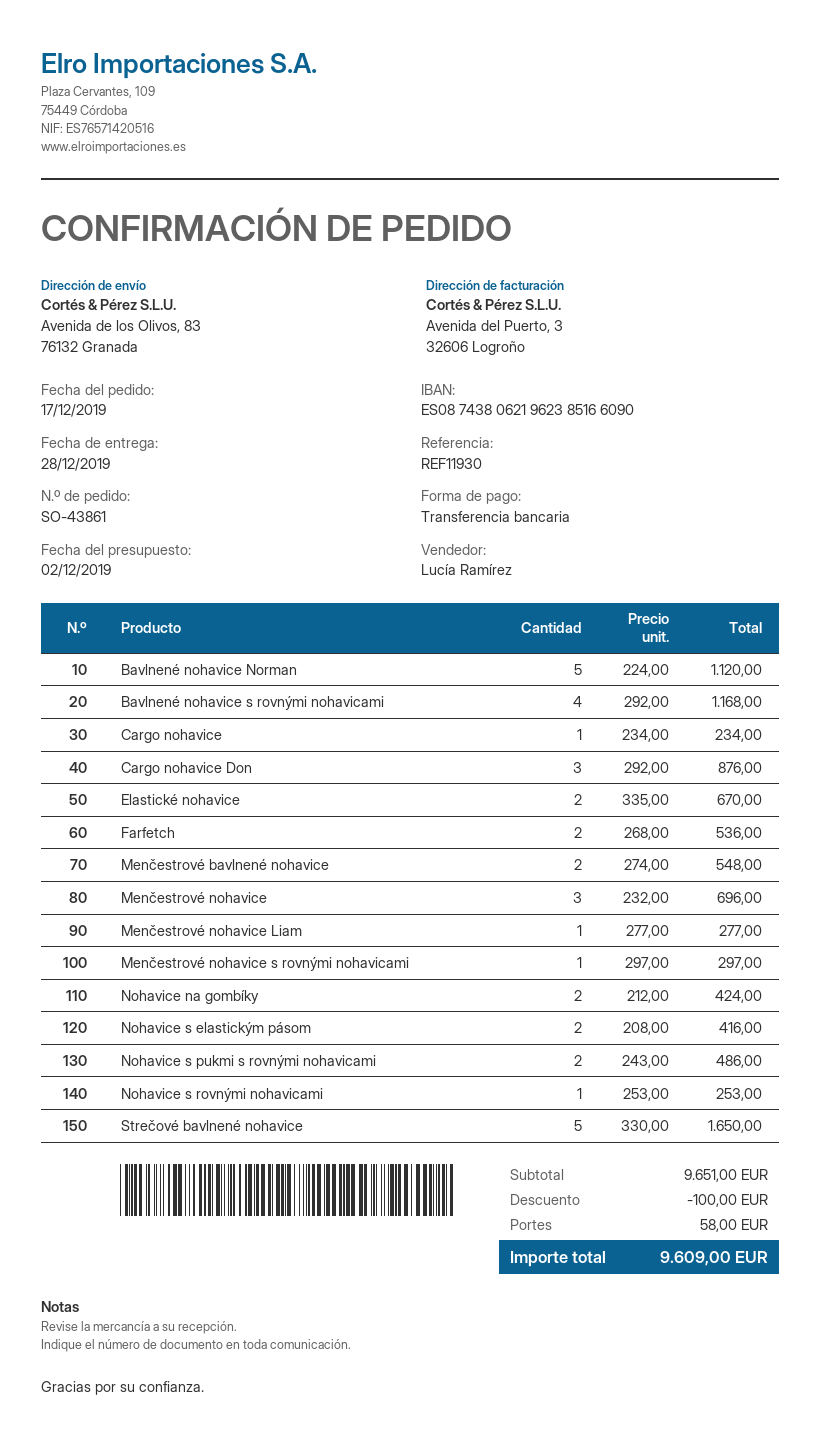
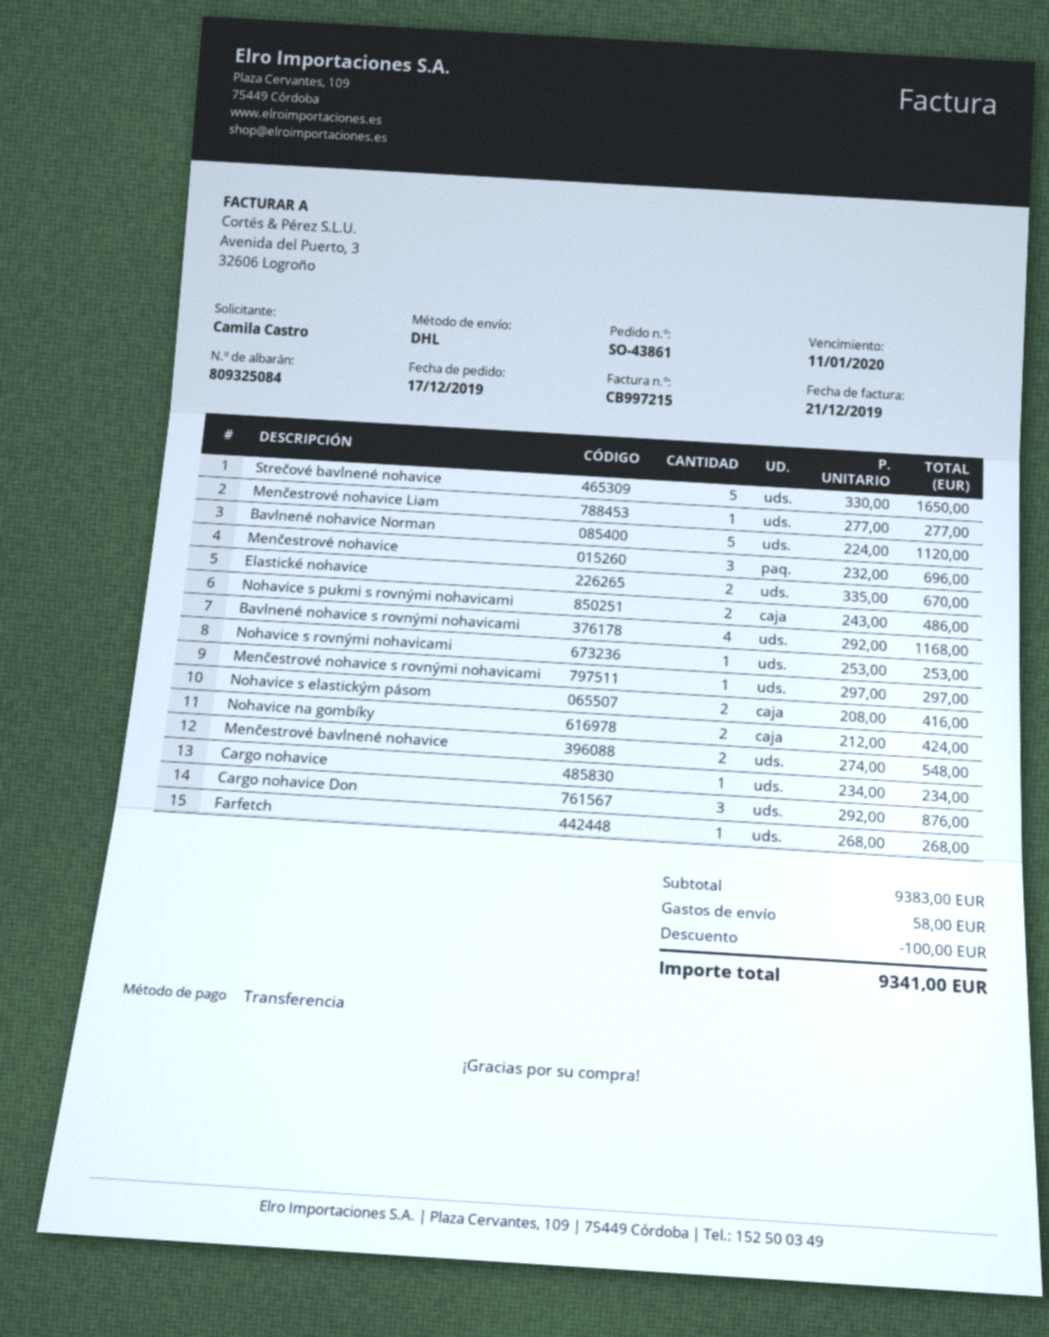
Farfetch: 2 x 268.00 = 536.00 -> 1 x 268.00 = 268.00
subtotal: 9651.00 -> 9383.00
total: 9609.00 -> 9341.00

